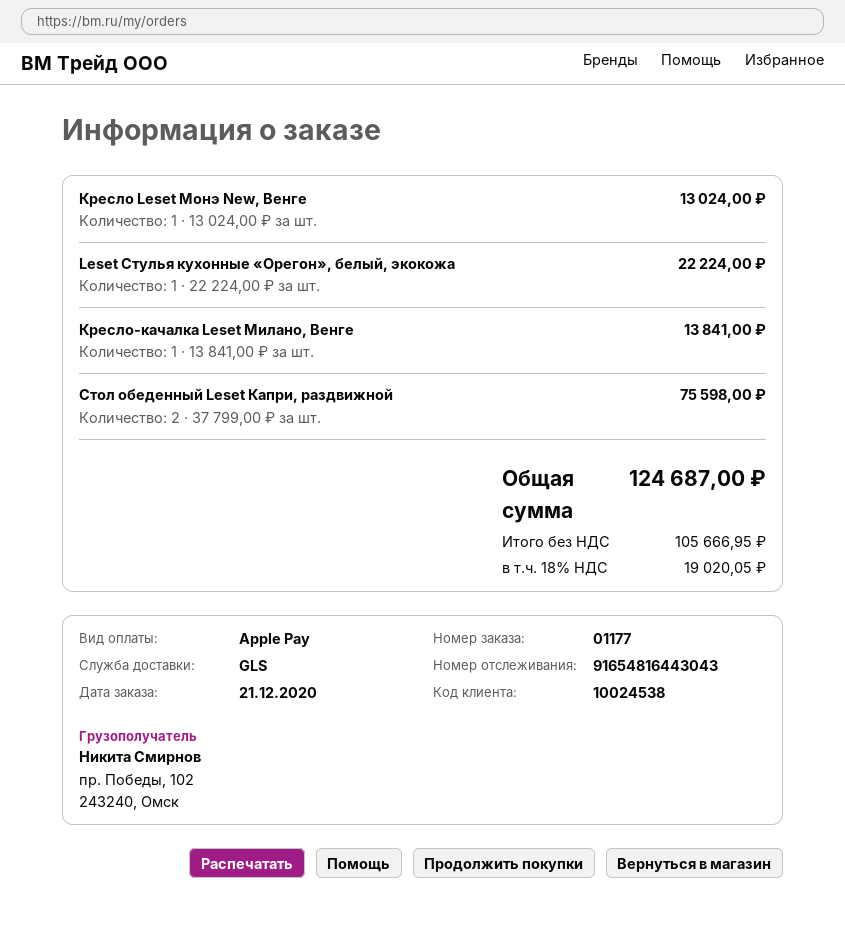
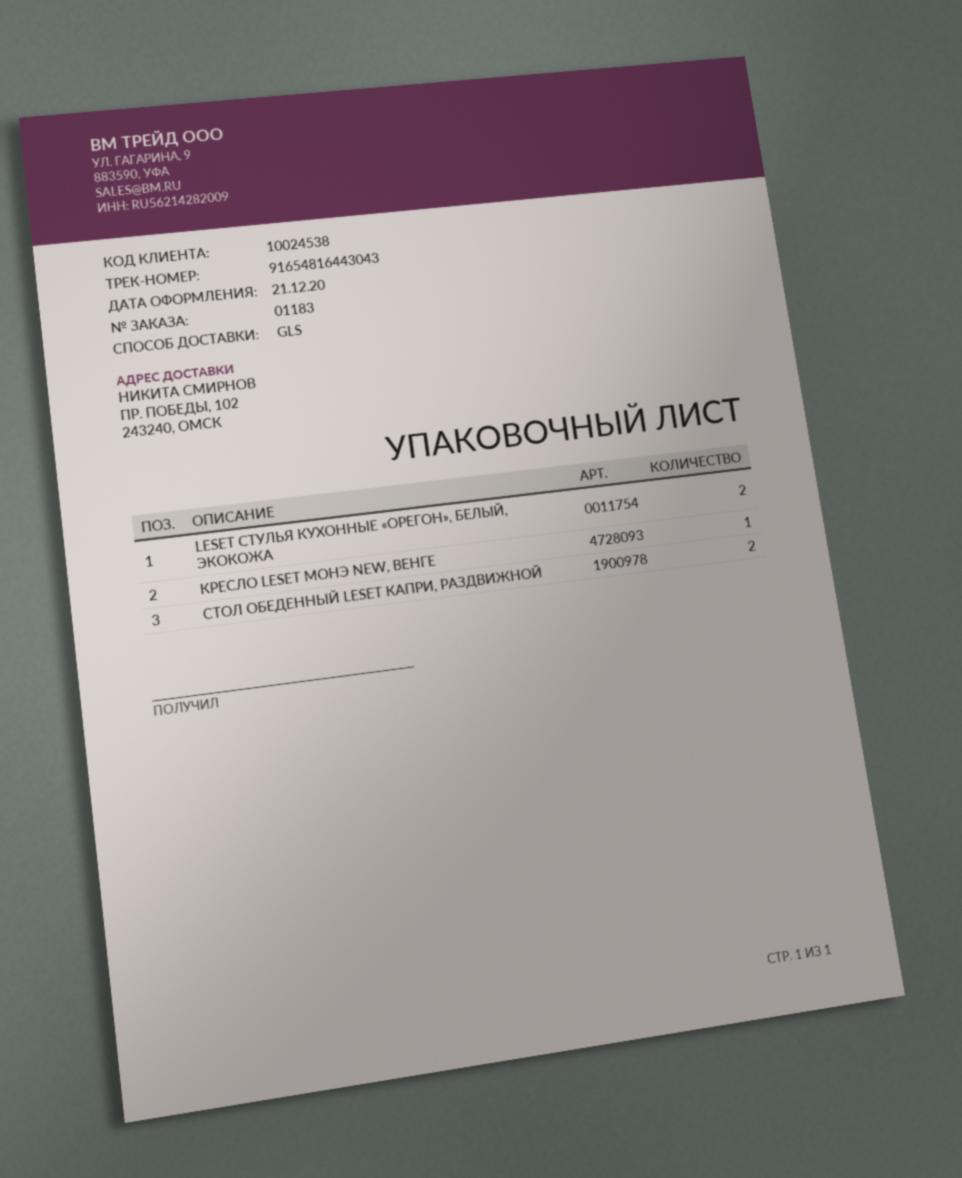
order number: 01177 -> 01183
Leset Стулья кухонные «Орегон», белый, экокожа: 1 -> 2
Кресло-качалка Leset Милано, Венге: 1 -> none

